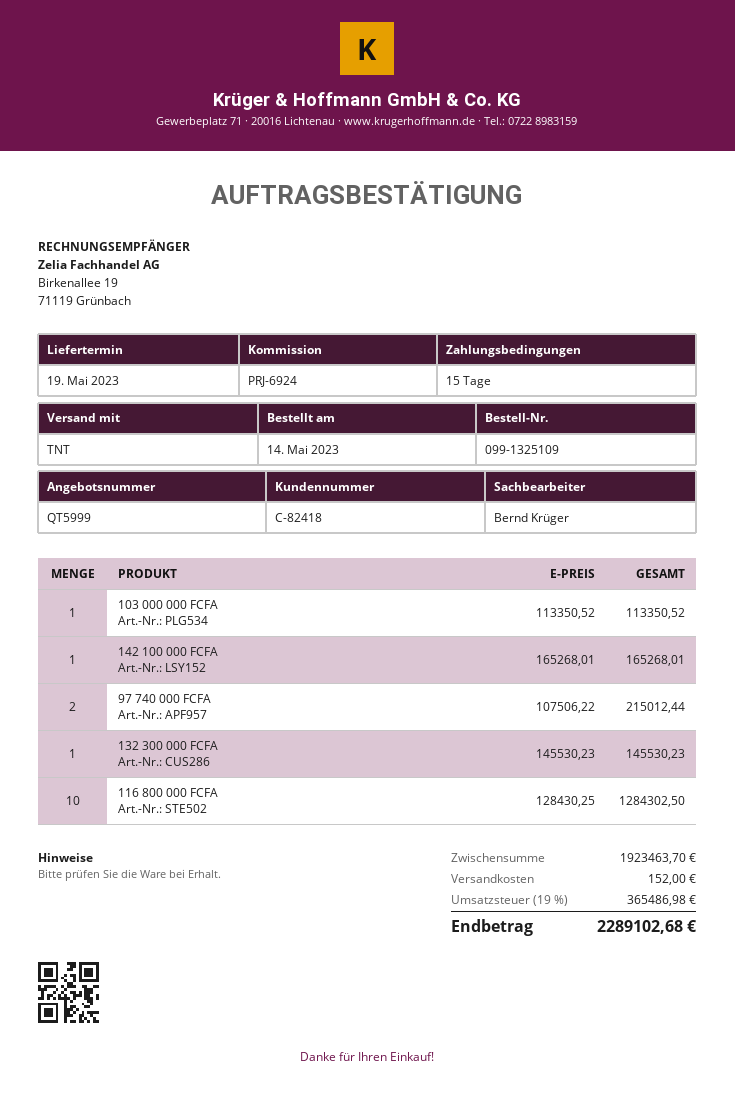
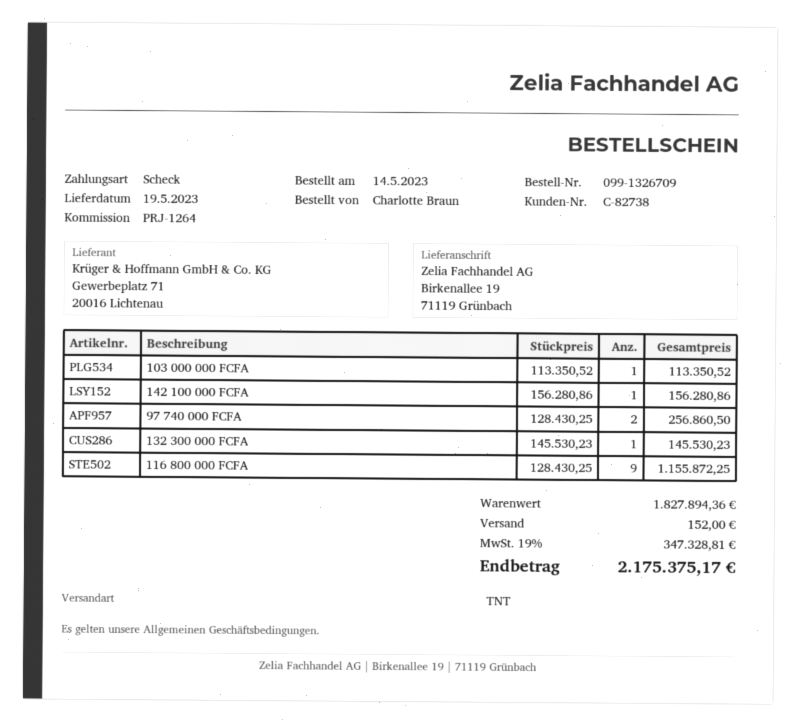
order number: 099-1325109 -> 099-1326709
customer number: C-82418 -> C-82738
reference: PRJ-6924 -> PRJ-1264
142 100 000 FCFA: 1 x 165268.01 = 165268.01 -> 1 x 156280.86 = 156280.86
97 740 000 FCFA: 2 x 107506.22 = 215012.44 -> 2 x 128430.25 = 256860.50
116 800 000 FCFA: 10 x 128430.25 = 1284302.50 -> 9 x 128430.25 = 1155872.25
subtotal: 1923463.70 -> 1827894.36
tax: 19% = 365486.98 -> 19% = 347328.81
total: 2289102.68 -> 2175375.17

